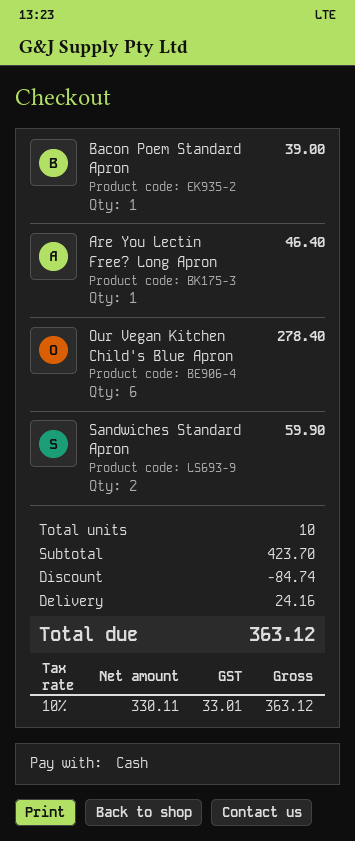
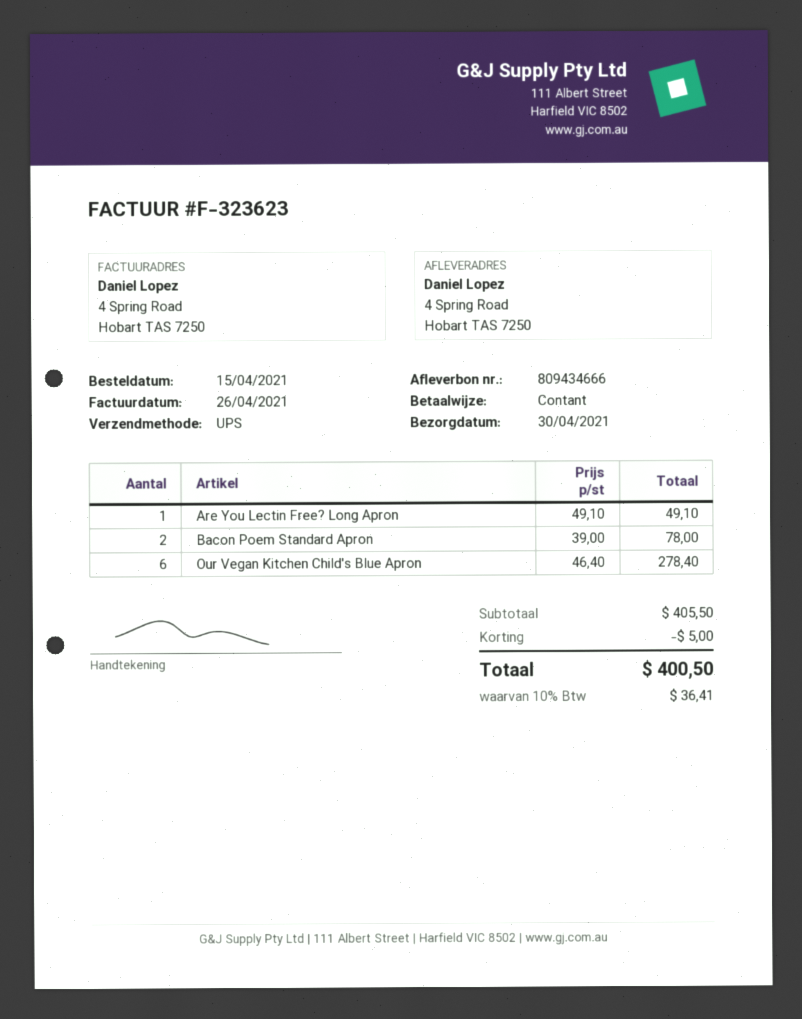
Bacon Poem Standard Apron: 1 for 39.00 -> 2 for 78.00
Are You Lectin Free? Long Apron: 1 for 46.40 -> 1 for 49.10
Sandwiches Standard Apron: 2 for 59.90 -> none
subtotal: 423.70 -> 405.50
discount: 84.74 -> 5.00
shipping: 24.16 -> none
tax: 10% = 33.01 -> 10% = 36.41
total: 363.12 -> 400.50

